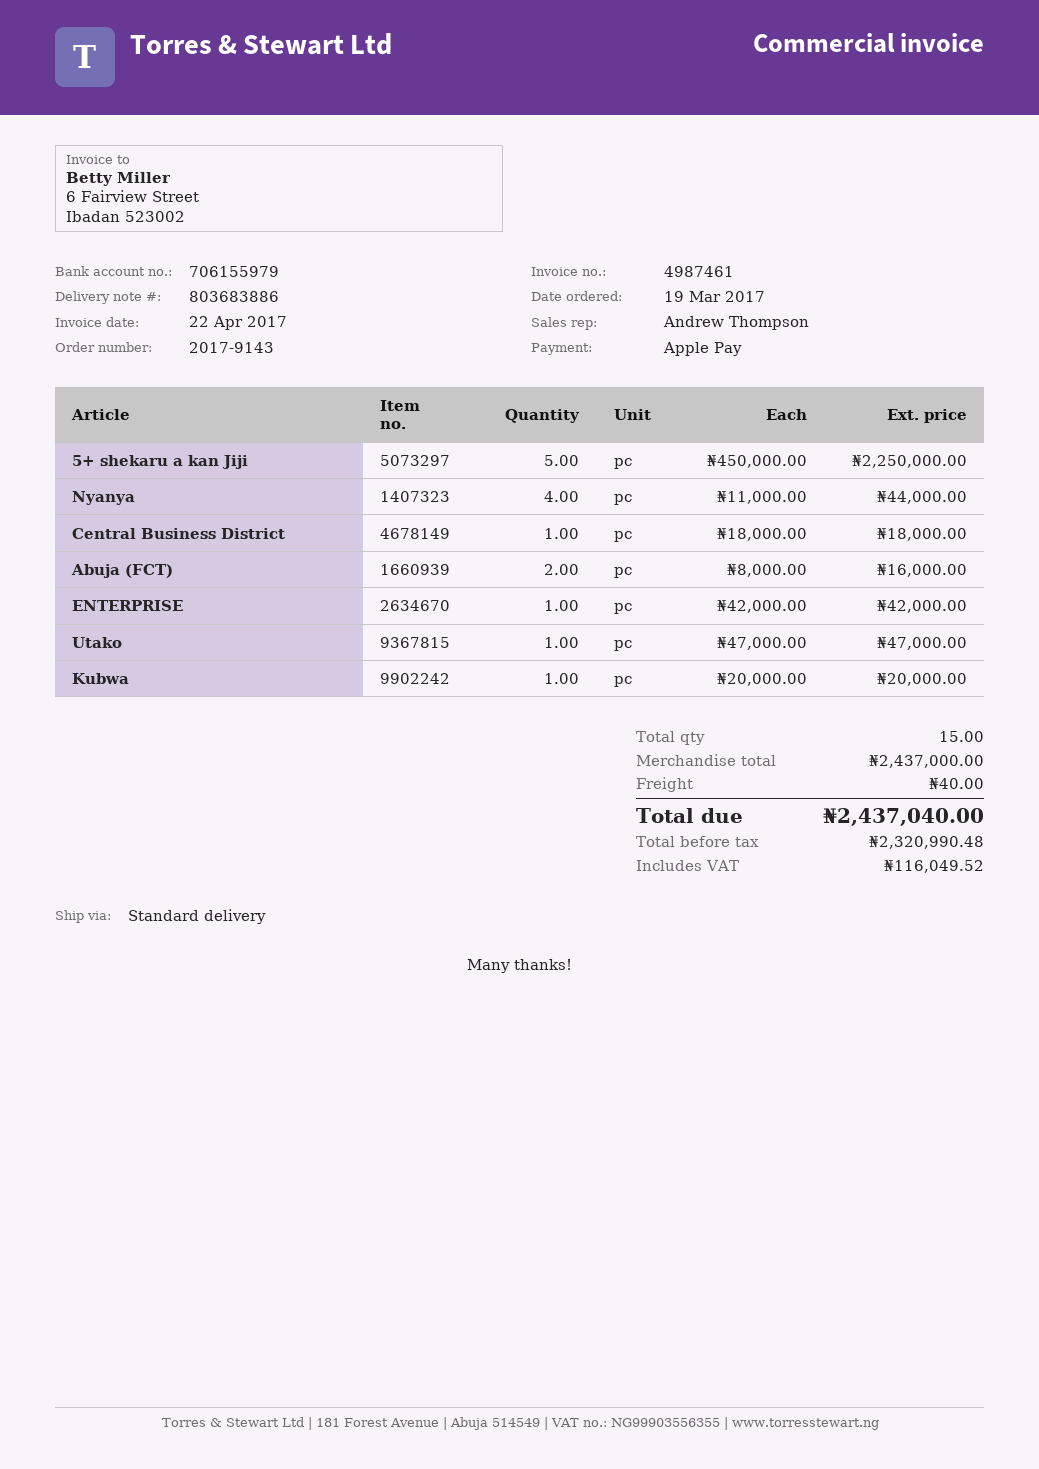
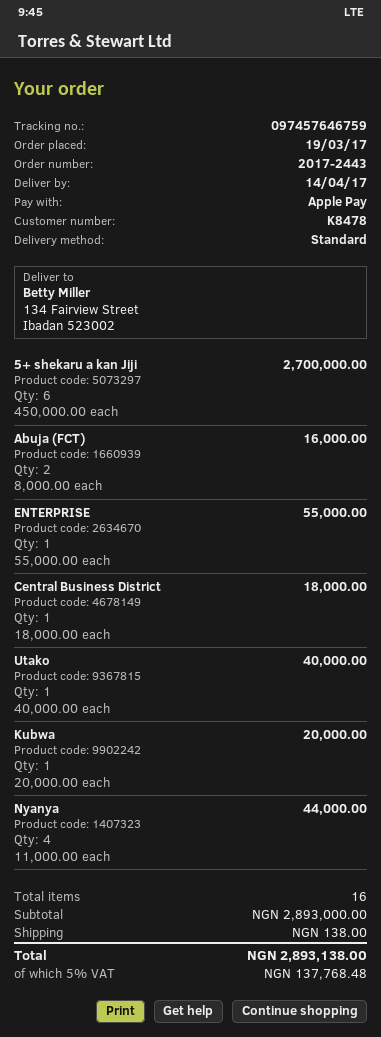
order number: 2017-9143 -> 2017-2443
5+ shekaru a kan Jiji: 5 x 450000.00 = 2250000.00 -> 6 x 450000.00 = 2700000.00
ENTERPRISE: 1 x 42000.00 = 42000.00 -> 1 x 55000.00 = 55000.00
Utako: 1 x 47000.00 = 47000.00 -> 1 x 40000.00 = 40000.00
total quantity: 15 -> 16
subtotal: 2437000.00 -> 2893000.00
shipping: 40.00 -> 138.00
tax: 116049.52 -> 137768.48
total: 2437040.00 -> 2893138.00

